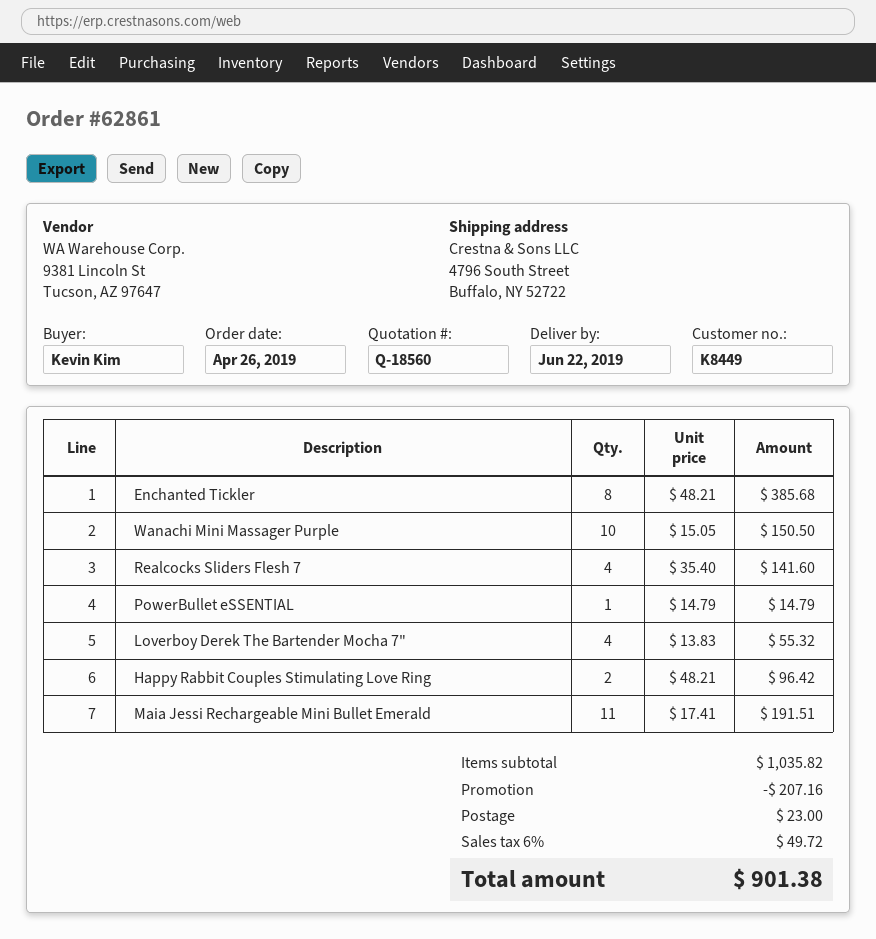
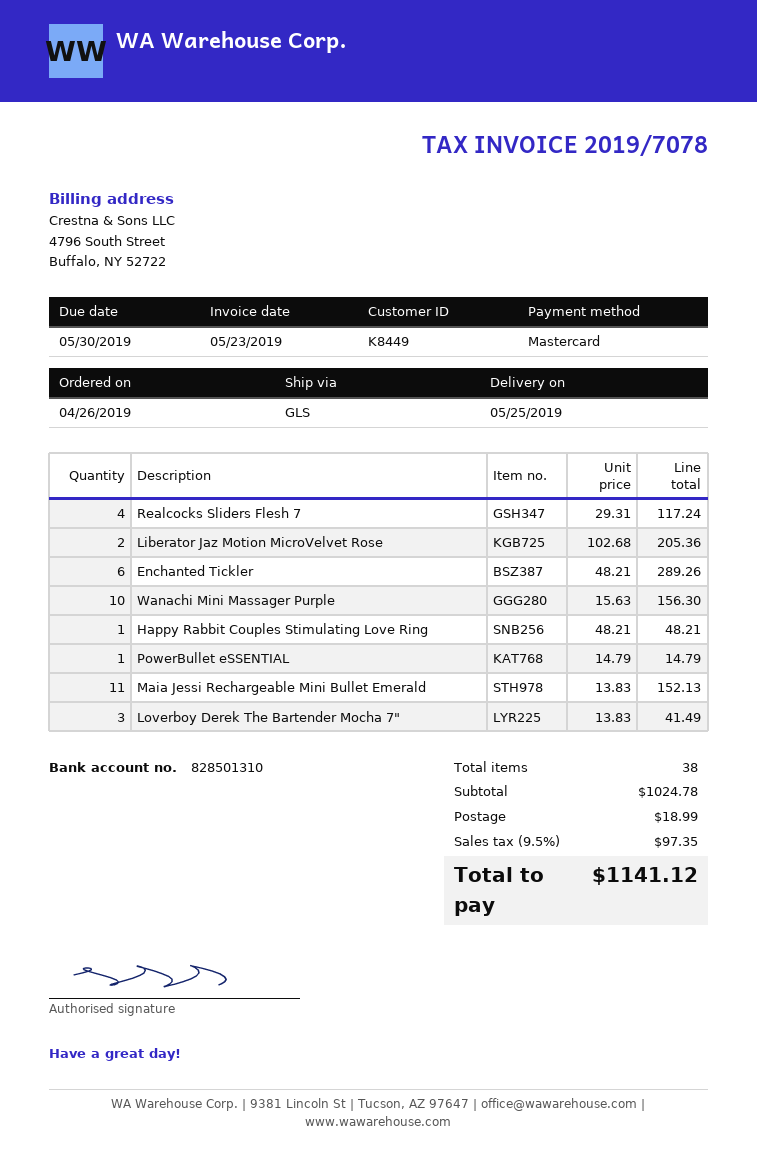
delivery date: 2019-06-22 -> 2019-05-25
Enchanted Tickler: 8 x 48.21 = 385.68 -> 6 x 48.21 = 289.26
Wanachi Mini Massager Purple: 10 x 15.05 = 150.50 -> 10 x 15.63 = 156.30
Realcocks Sliders Flesh 7: 4 x 35.40 = 141.60 -> 4 x 29.31 = 117.24
Loverboy Derek The Bartender Mocha 7": 4 x 13.83 = 55.32 -> 3 x 13.83 = 41.49
Happy Rabbit Couples Stimulating Love Ring: 2 x 48.21 = 96.42 -> 1 x 48.21 = 48.21
Maia Jessi Rechargeable Mini Bullet Emerald: 11 x 17.41 = 191.51 -> 11 x 13.83 = 152.13
Liberator Jaz Motion MicroVelvet Rose: none -> 2 x 102.68 = 205.36
subtotal: 1035.82 -> 1024.78
discount: 207.16 -> none
shipping: 23.00 -> 18.99
tax: 6% = 49.72 -> 9.5% = 97.35
total: 901.38 -> 1141.12

